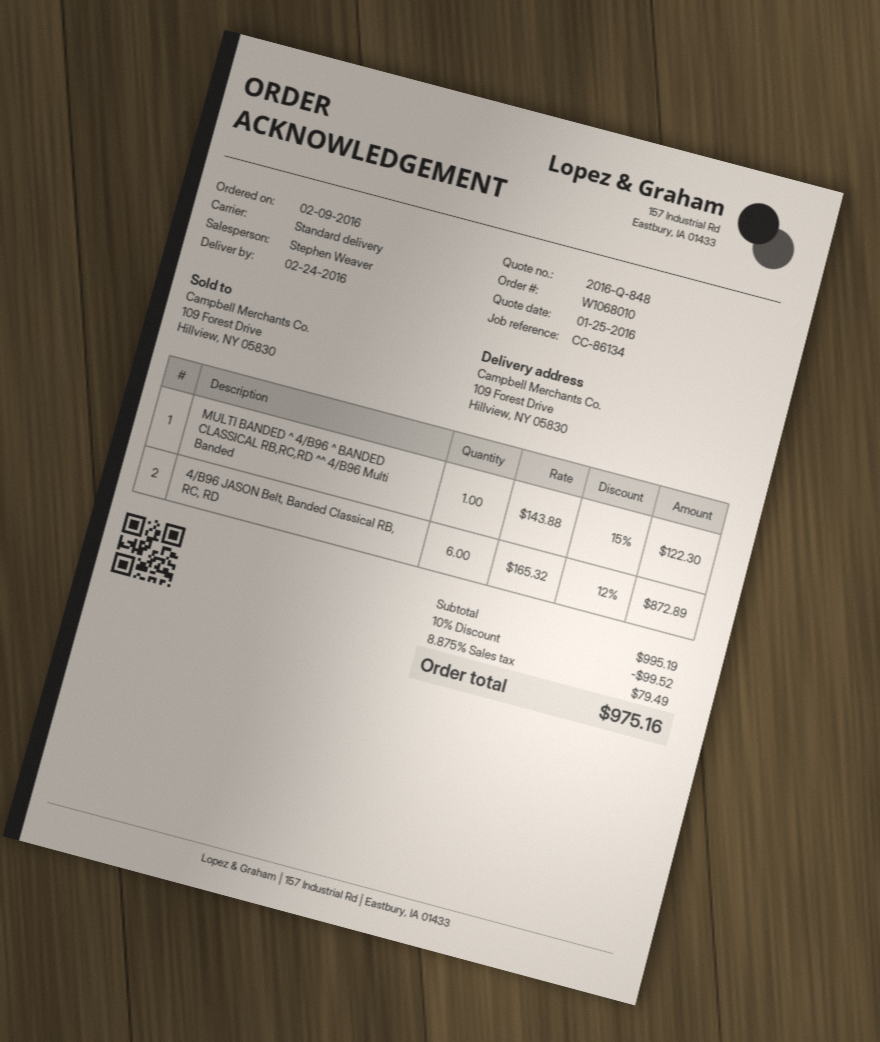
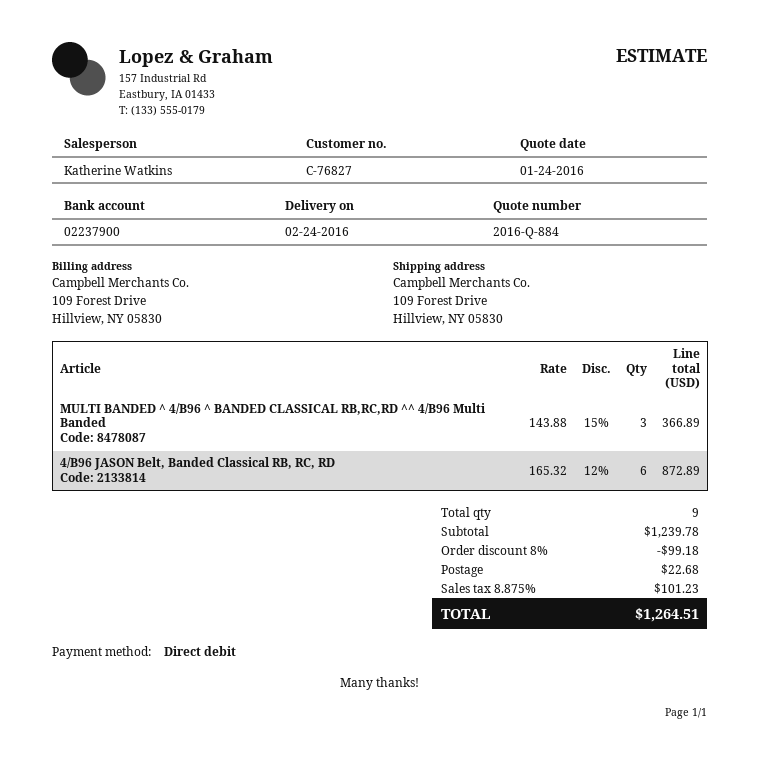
quote number: 2016-Q-848 -> 2016-Q-884
quote date: 2016-01-25 -> 2016-01-24
sales rep: Stephen Weaver -> Katherine Watkins
MULTI BANDED ^ 4/B96 ^ BANDED CLASSICAL RB,RC,RD ^^ 4/B96 Multi Banded: 1 x 143.88 - 15% = 122.30 -> 3 x 143.88 - 15% = 366.89
subtotal: 995.19 -> 1239.78
discount: 10% = 99.52 -> 8% = 99.18
shipping: none -> 22.68
tax: 8.875% = 79.49 -> 8.875% = 101.23
total: 975.16 -> 1264.51

